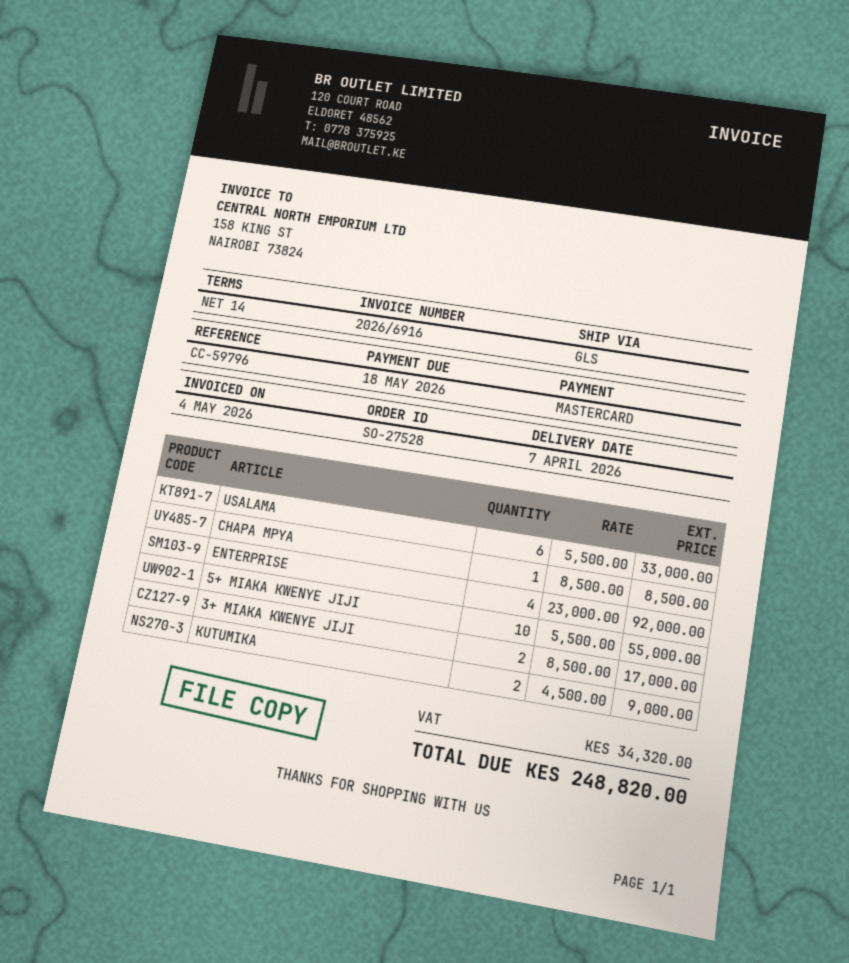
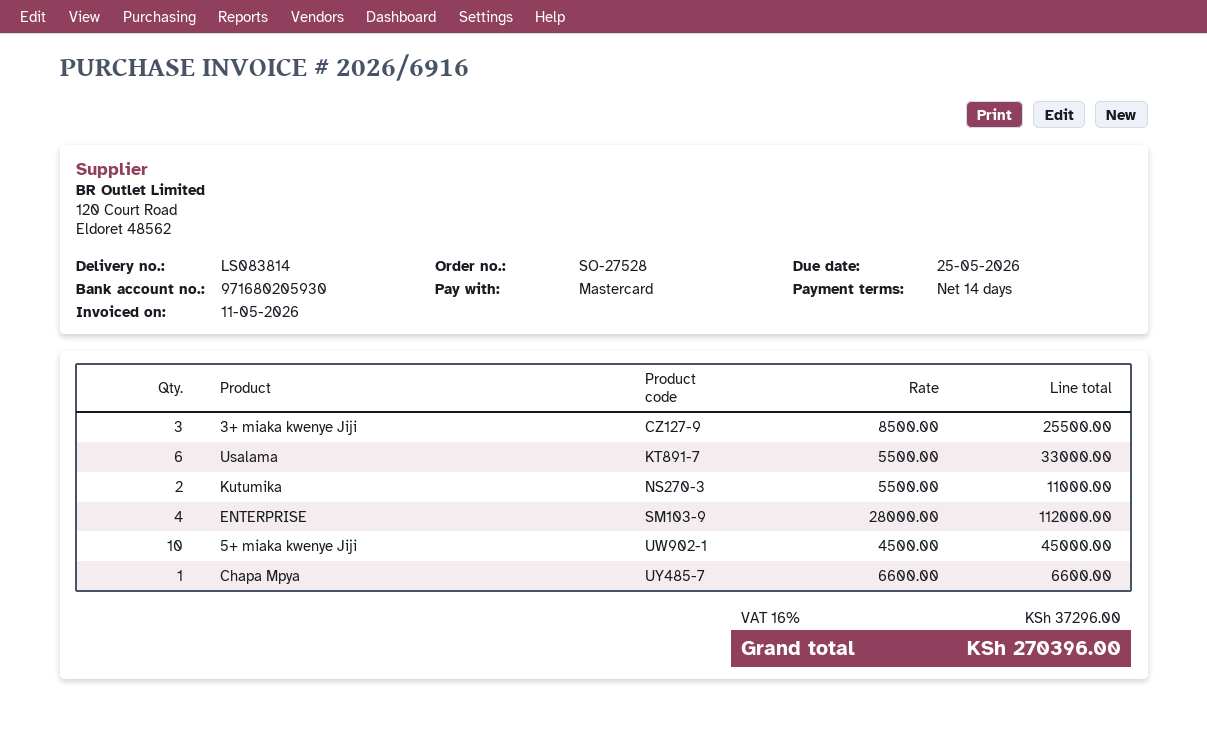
invoice date: 2026-05-04 -> 2026-05-11
due date: 2026-05-18 -> 2026-05-25
CHAPA MPYA: 1 x 8500.00 = 8500.00 -> 1 x 6600.00 = 6600.00
ENTERPRISE: 4 x 23000.00 = 92000.00 -> 4 x 28000.00 = 112000.00
5+ MIAKA KWENYE JIJI: 10 x 5500.00 = 55000.00 -> 10 x 4500.00 = 45000.00
3+ MIAKA KWENYE JIJI: 2 x 8500.00 = 17000.00 -> 3 x 8500.00 = 25500.00
KUTUMIKA: 2 x 4500.00 = 9000.00 -> 2 x 5500.00 = 11000.00
tax: 34320.00 -> 37296.00
total: 248820.00 -> 270396.00

